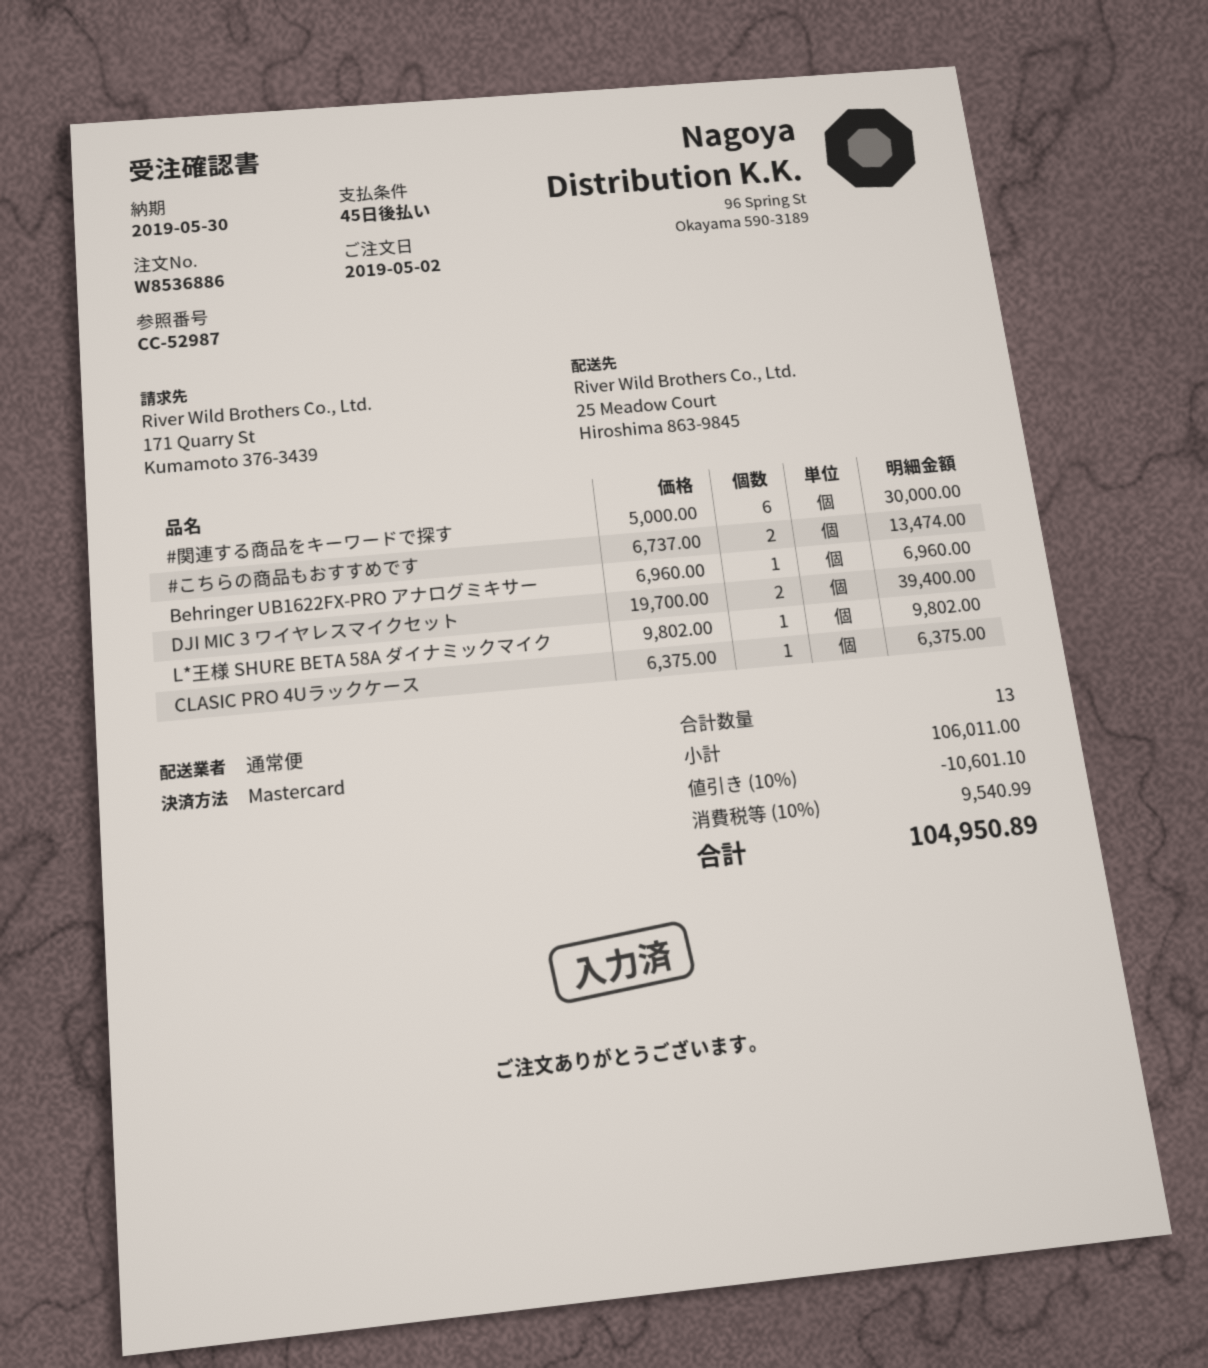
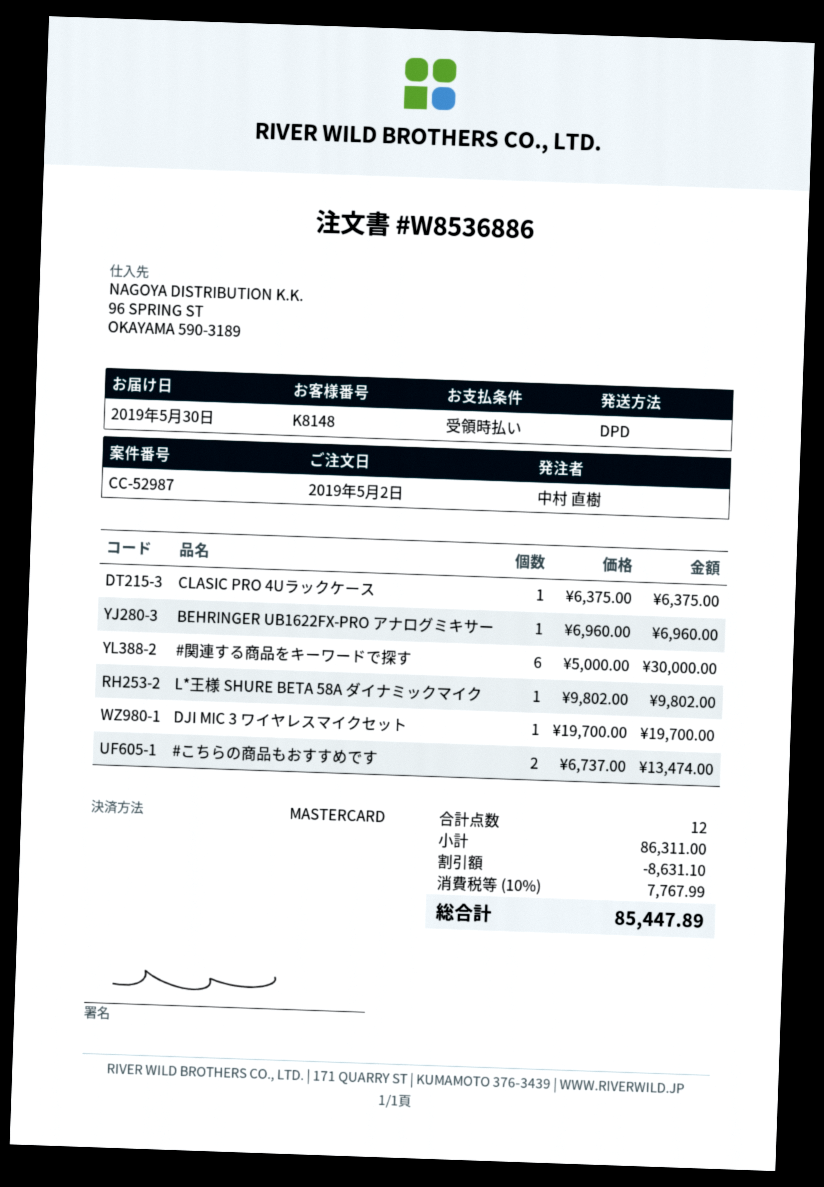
payment terms: 45 days -> on receipt
shipping method: standard -> DPD
DJI MIC 3 ワイヤレスマイクセット: 2 x 19700.00 = 39400.00 -> 1 x 19700.00 = 19700.00
total quantity: 13 -> 12
subtotal: 106011.00 -> 86311.00
discount: 10601.10 -> 8631.10
tax: 10% = 9540.99 -> 10% = 7767.99
total: 104950.89 -> 85447.89

